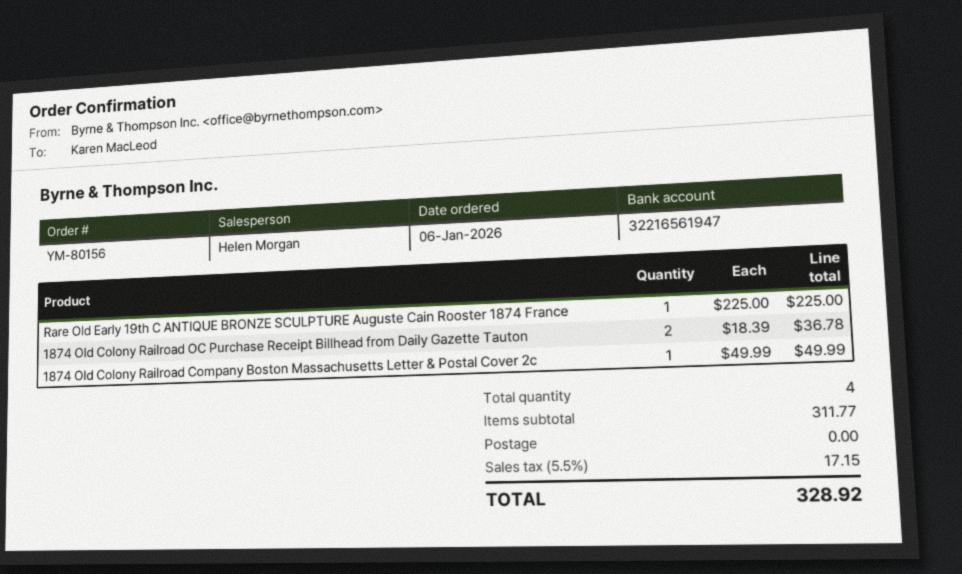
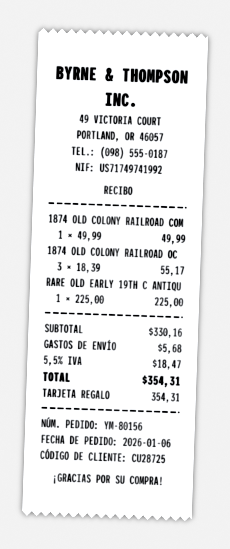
1874 Old Colony Railroad OC Purchase Receipt Billhead from Daily Gazette Tauton: 2 x 18.39 = 36.78 -> 3 x 18.39 = 55.17
subtotal: 311.77 -> 330.16
shipping: 0.00 -> 5.68
tax: 5.5% = 17.15 -> 5.5% = 18.47
total: 328.92 -> 354.31

